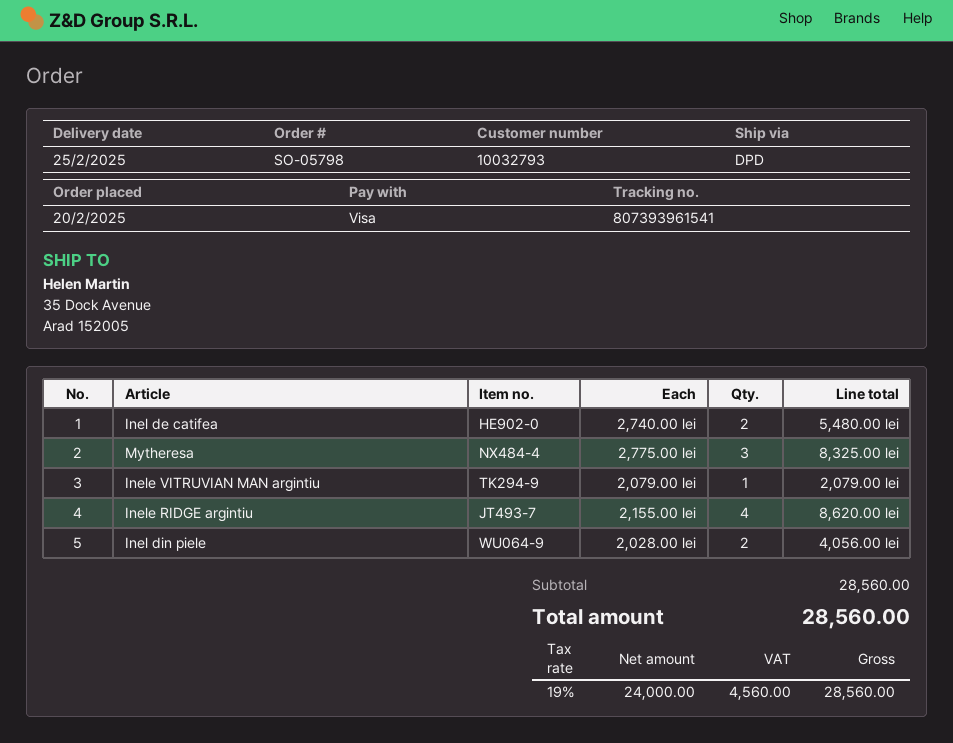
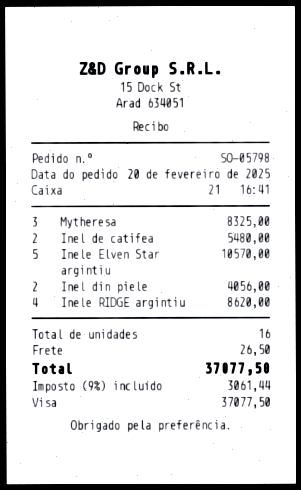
Inele VITRUVIAN MAN argintiu: 1 for 2079.00 -> none
Inele Elven Star argintiu: none -> 5 for 10570.00
shipping: none -> 26.50
tax: 19% = 4560.00 -> 9% = 3061.44
total: 28560.00 -> 37077.50

